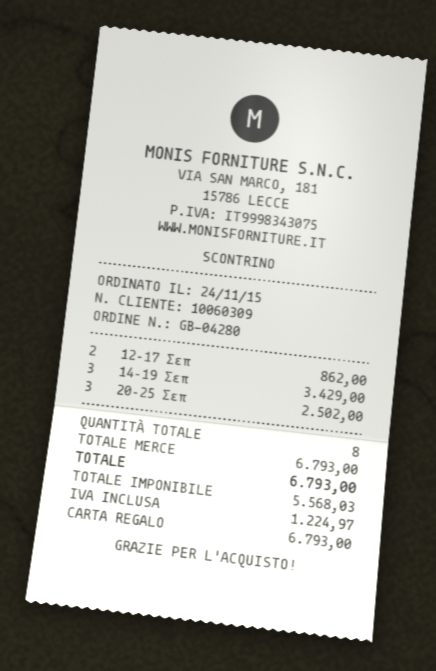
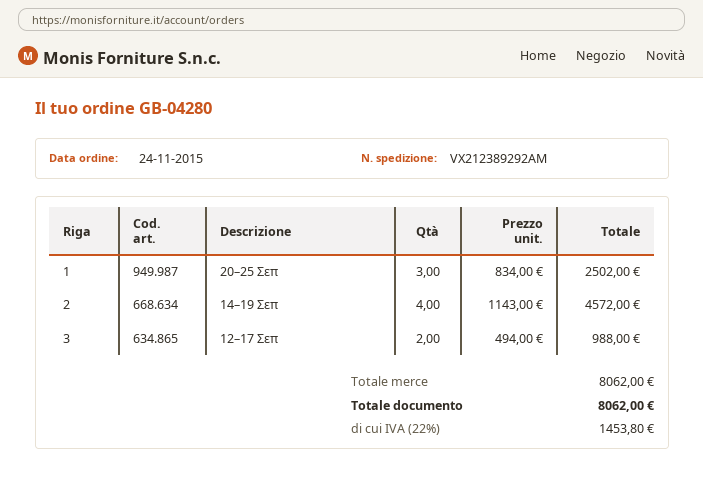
12–17 Σεπ: 2 for 862.00 -> 2 for 988.00
14–19 Σεπ: 3 for 3429.00 -> 4 for 4572.00
subtotal: 6793.00 -> 8062.00
tax: 1224.97 -> 1453.80
total: 6793.00 -> 8062.00

